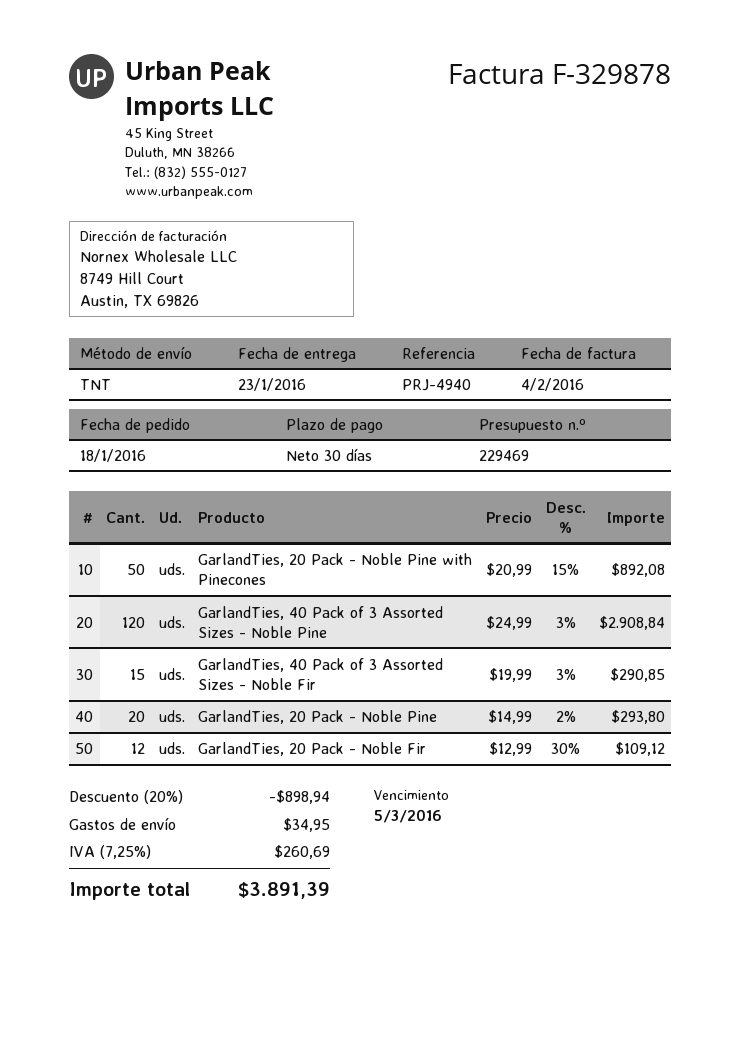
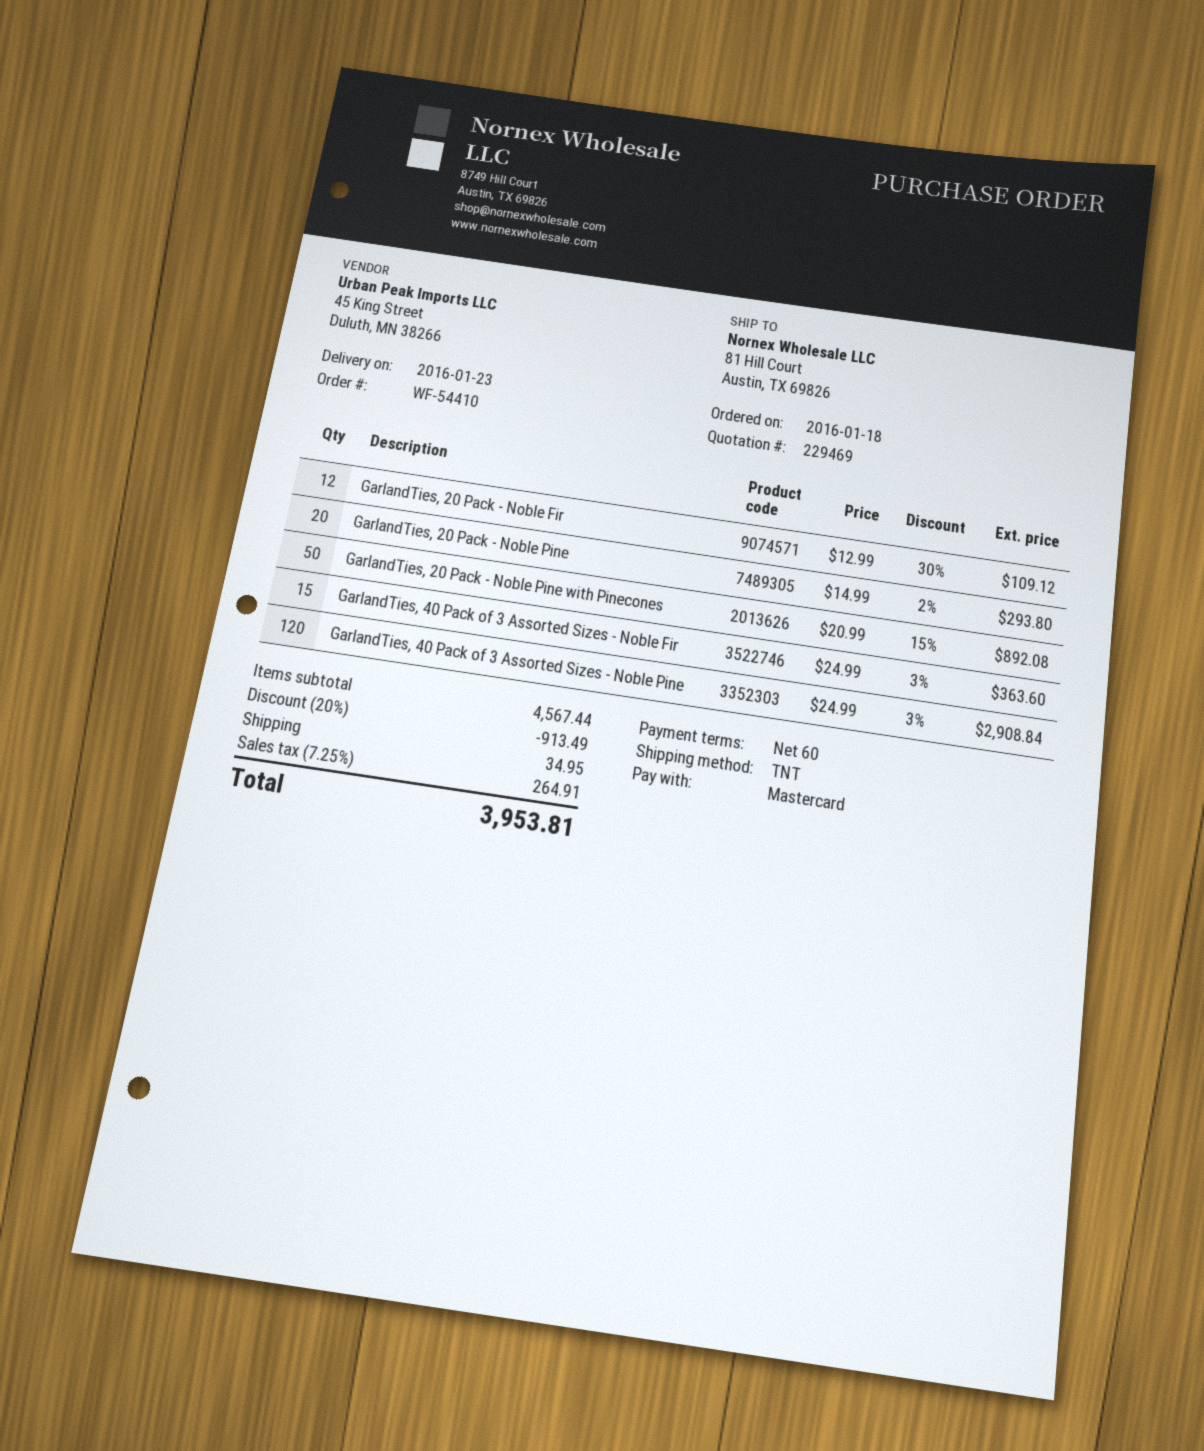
payment terms: 30 days -> 60 days
GarlandTies, 40 Pack of 3 Assorted Sizes - Noble Fir: 15 x 19.99 - 3% = 290.85 -> 15 x 24.99 - 3% = 363.60
discount: 20% = 898.94 -> 20% = 913.49
tax: 7.25% = 260.69 -> 7.25% = 264.91
total: 3891.39 -> 3953.81

